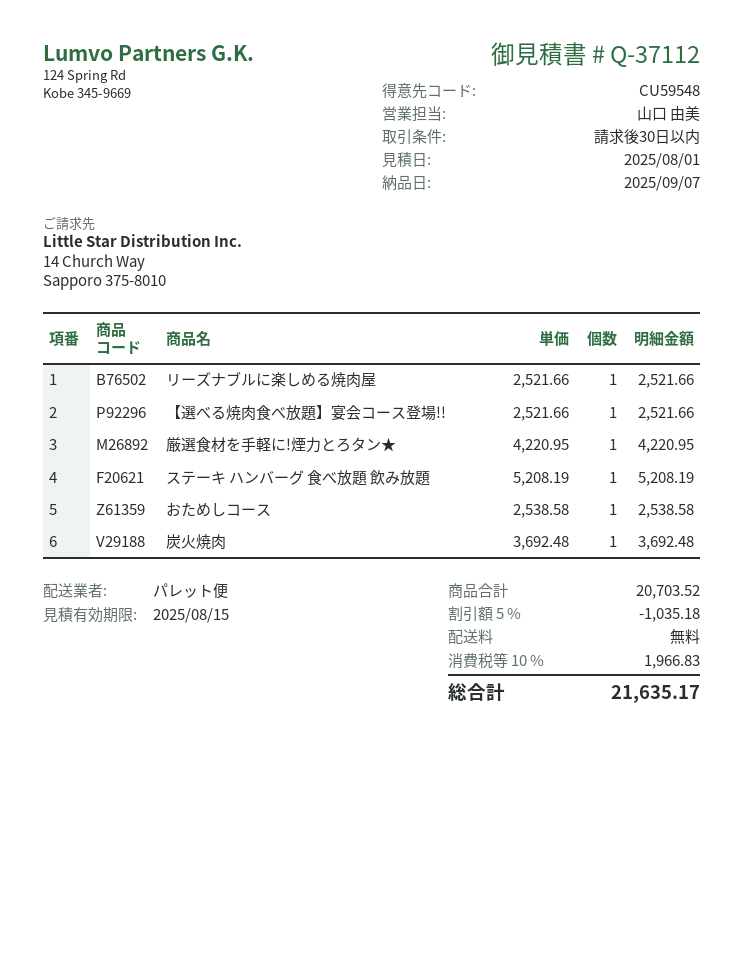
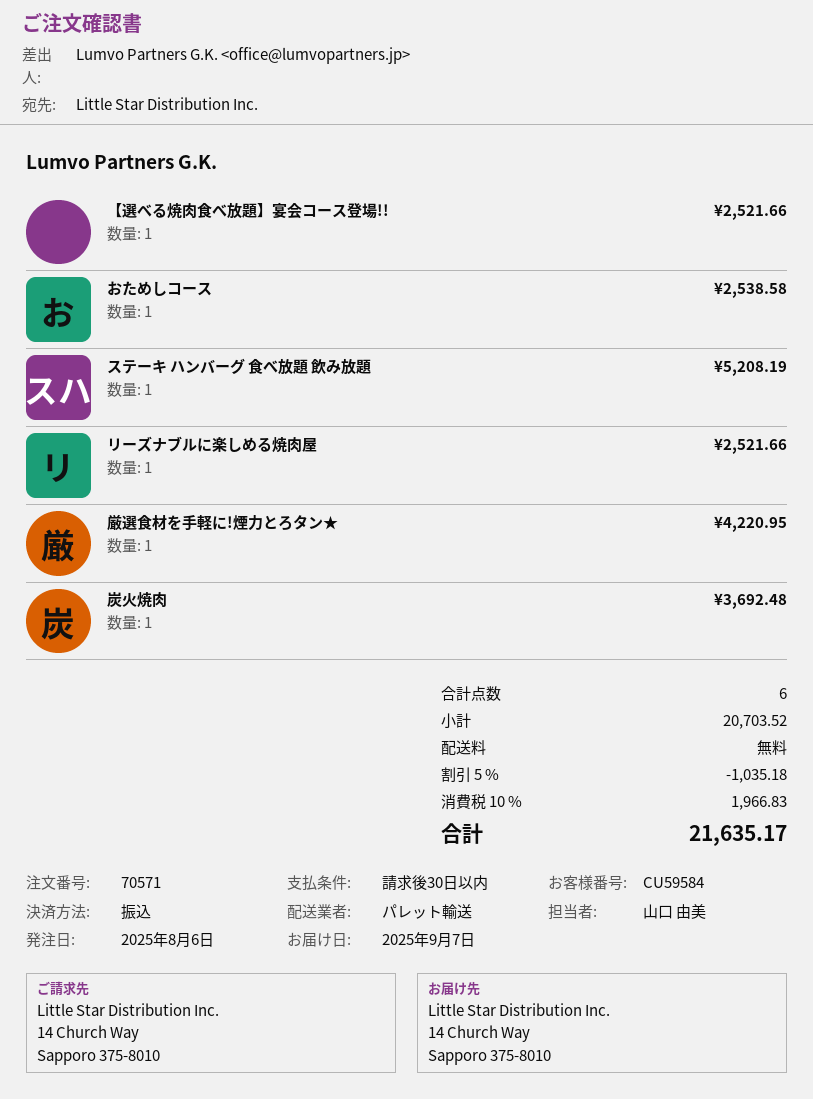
customer number: CU59548 -> CU59584

